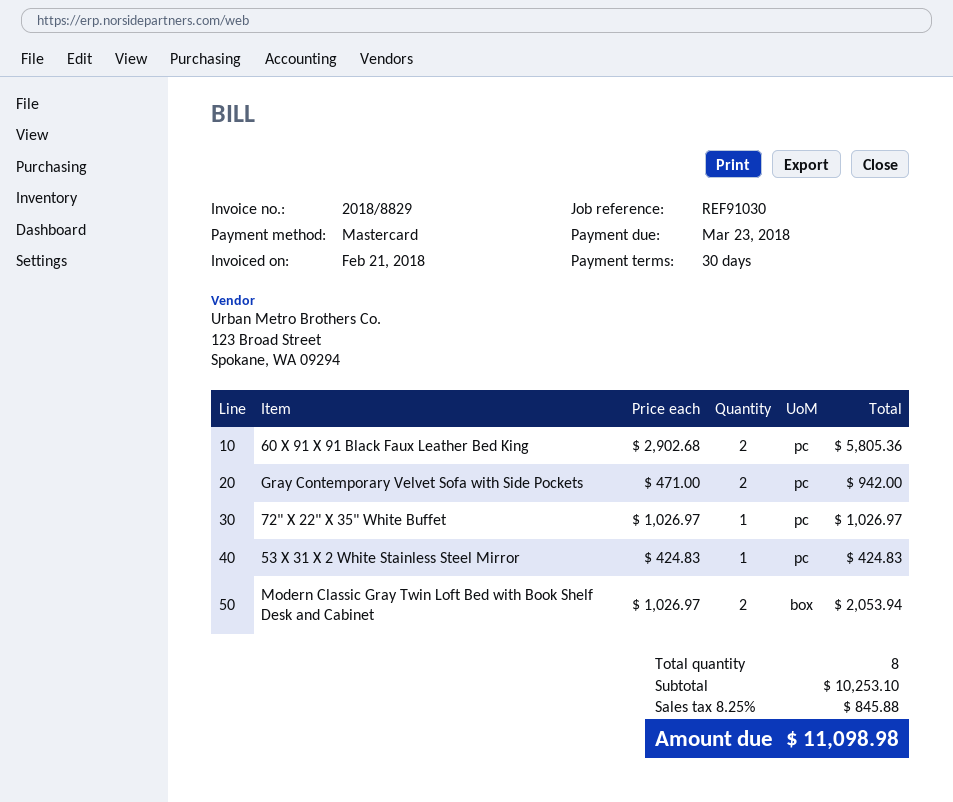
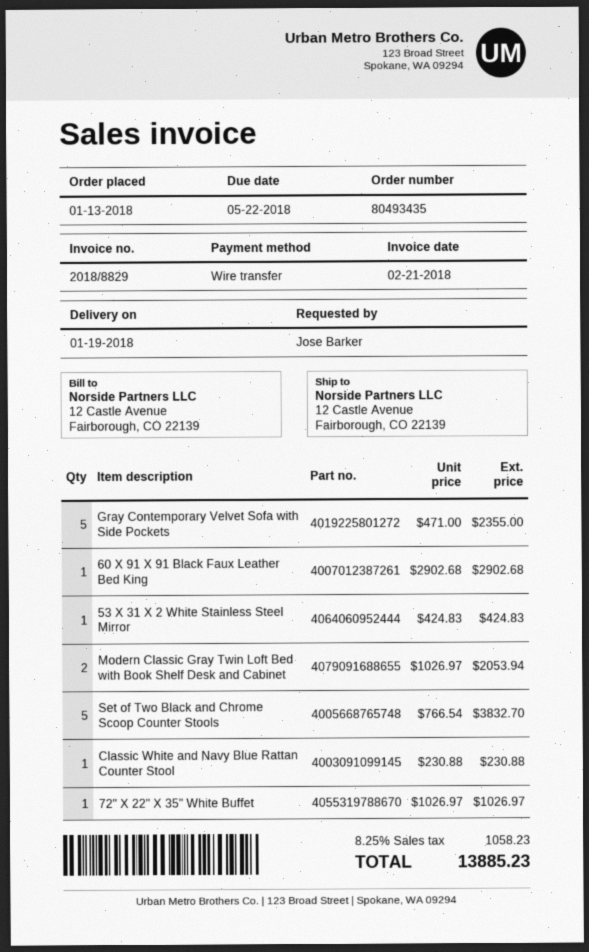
due date: 2018-03-23 -> 2018-05-22
payment method: Mastercard -> bank transfer
60 X 91 X 91 Black Faux Leather Bed King: 2 x 2902.68 = 5805.36 -> 1 x 2902.68 = 2902.68
Gray Contemporary Velvet Sofa with Side Pockets: 2 x 471.00 = 942.00 -> 5 x 471.00 = 2355.00
Set of Two Black and Chrome Scoop Counter Stools: none -> 5 x 766.54 = 3832.70
Classic White and Navy Blue Rattan Counter Stool: none -> 1 x 230.88 = 230.88
tax: 8.25% = 845.88 -> 8.25% = 1058.23
total: 11098.98 -> 13885.23

